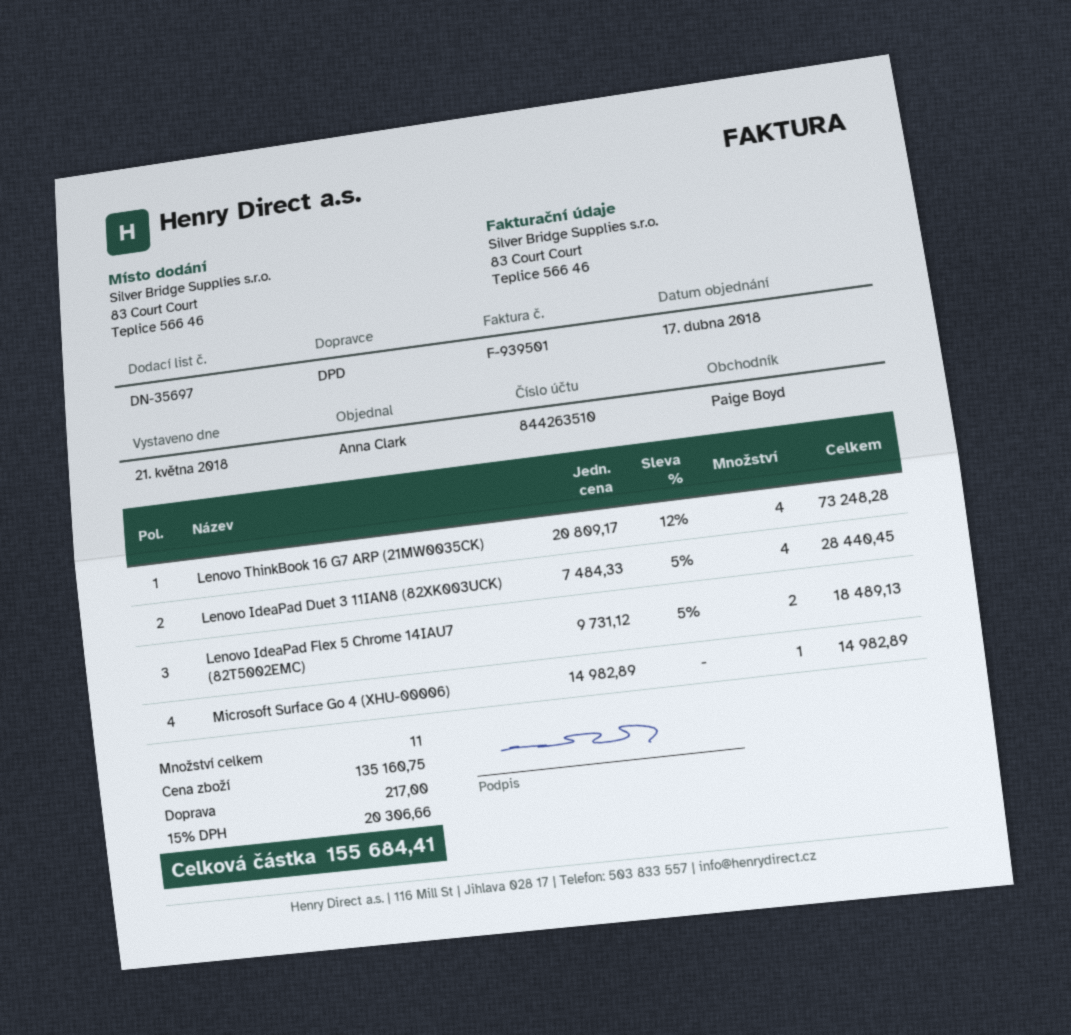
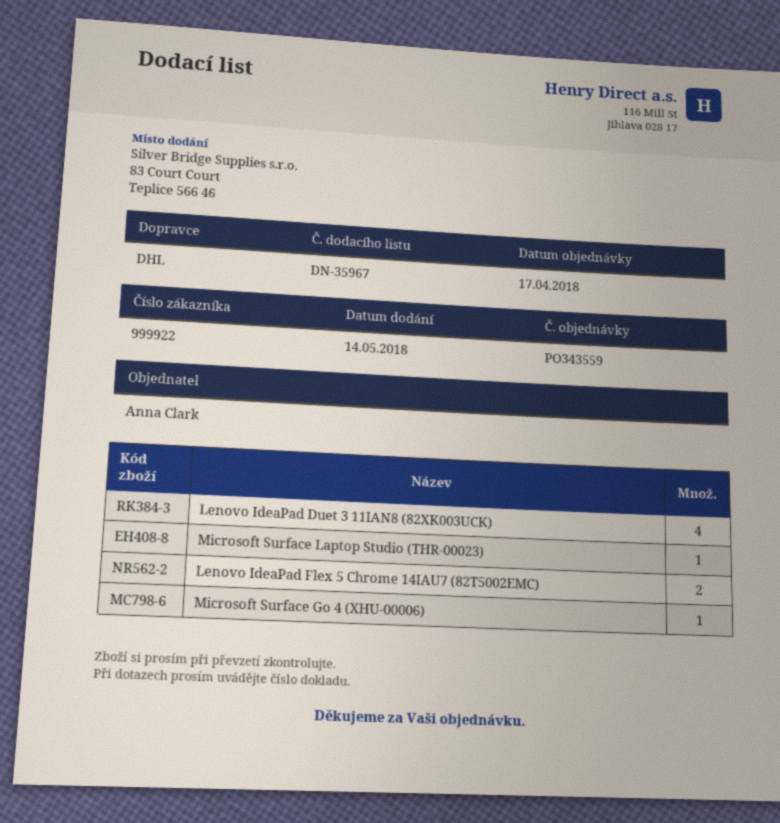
delivery note number: DN-35697 -> DN-35967
shipping method: DPD -> DHL
Lenovo ThinkBook 16 G7 ARP (21MW0035CK): 4 -> none
Microsoft Surface Laptop Studio (THR-00023): none -> 1

